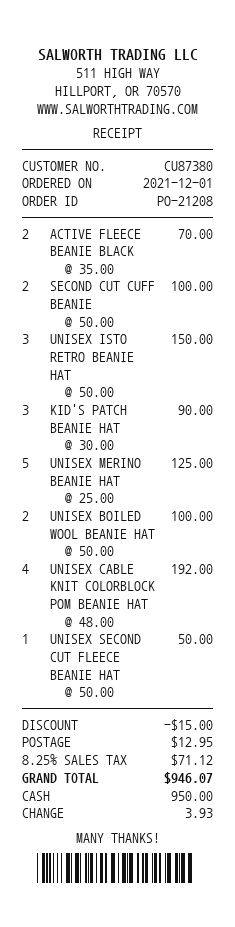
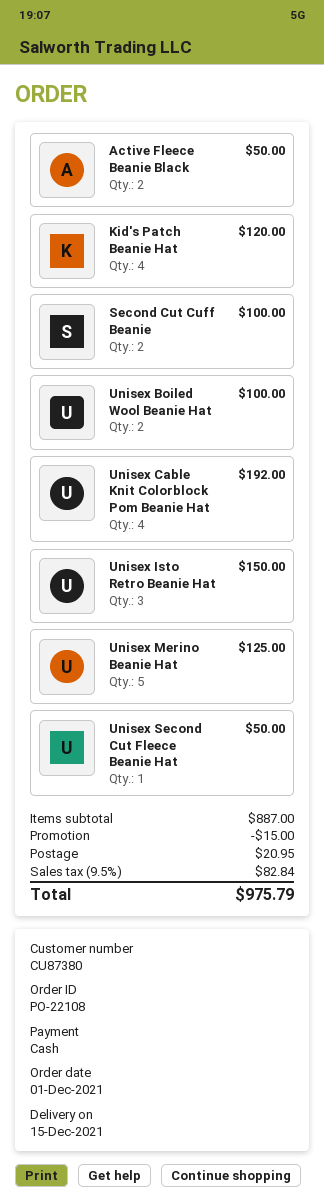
order number: PO-21208 -> PO-22108
ACTIVE FLEECE BEANIE BLACK: 2 for 70.00 -> 2 for 50.00
KID'S PATCH BEANIE HAT: 3 for 90.00 -> 4 for 120.00
shipping: 12.95 -> 20.95
tax: 8.25% = 71.12 -> 9.5% = 82.84
total: 946.07 -> 975.79

